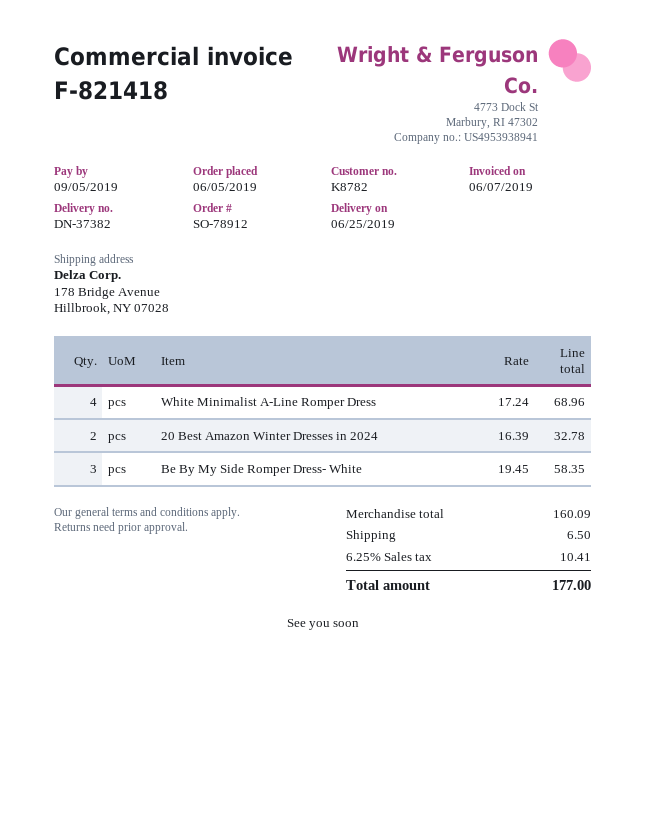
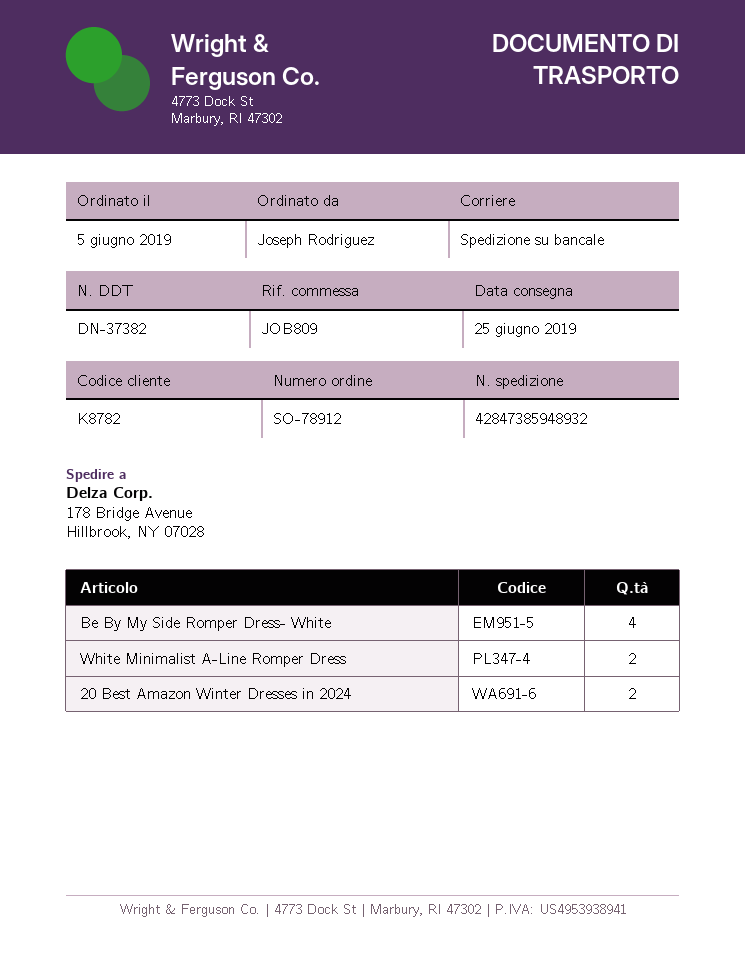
White Minimalist A-Line Romper Dress: 4 -> 2
Be By My Side Romper Dress- White: 3 -> 4

